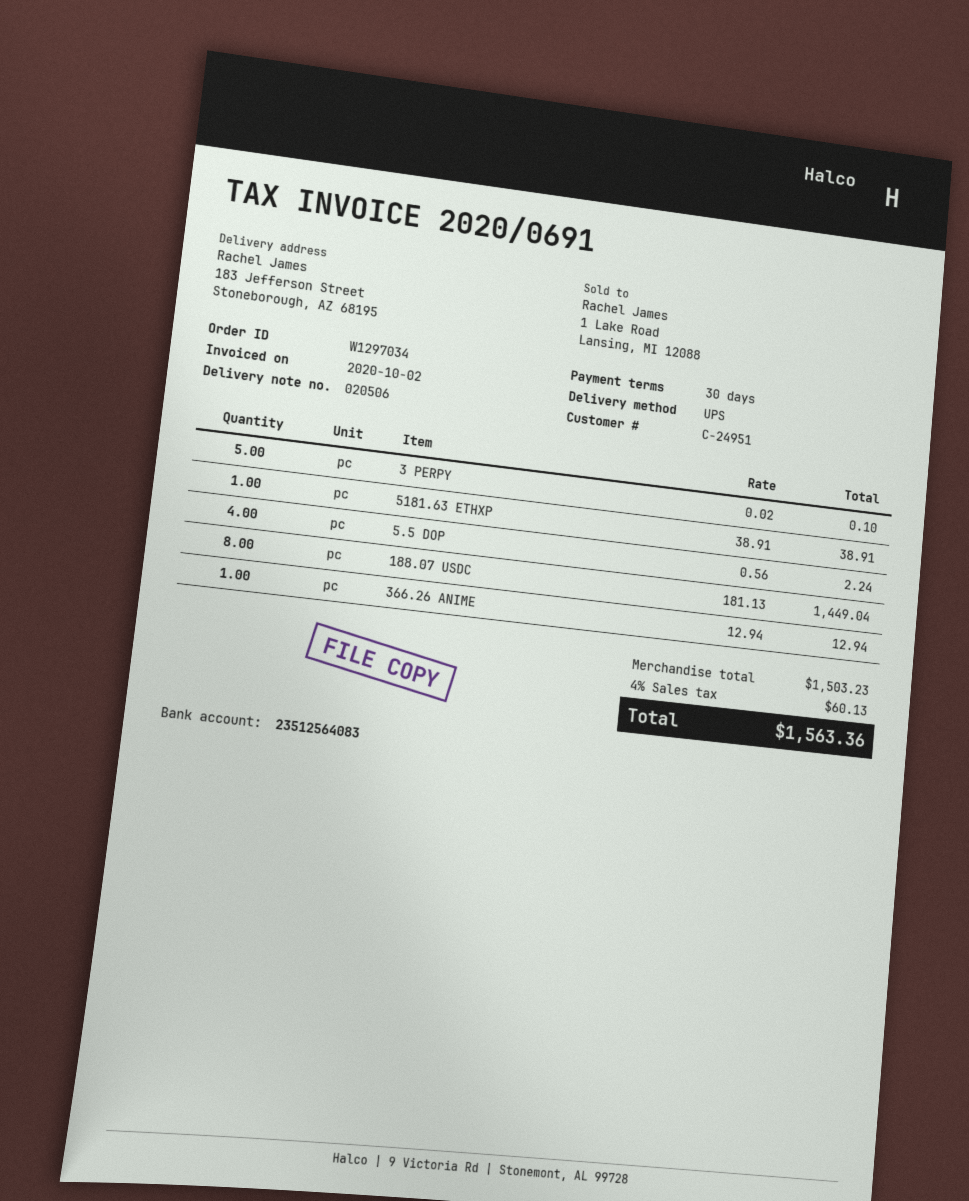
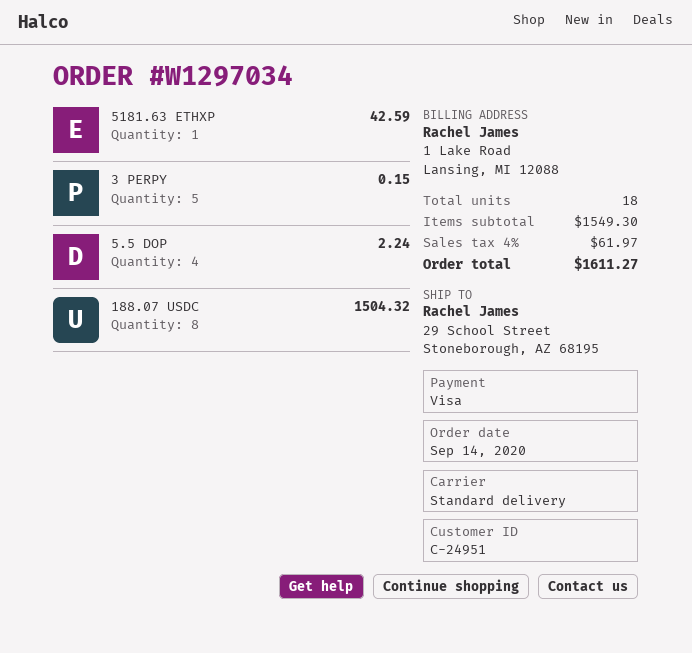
shipping method: UPS -> standard
ship to: 183 Jefferson Street, Stoneborough, AZ 68195 -> 29 School Street, Stoneborough, AZ 68195
3 PERPY: 5 for 0.10 -> 5 for 0.15
5181.63 ETHXP: 1 for 38.91 -> 1 for 42.59
188.07 USDC: 8 for 1449.04 -> 8 for 1504.32
366.26 ANIME: 1 for 12.94 -> none
subtotal: 1503.23 -> 1549.30
tax: 4% = 60.13 -> 4% = 61.97
total: 1563.36 -> 1611.27

